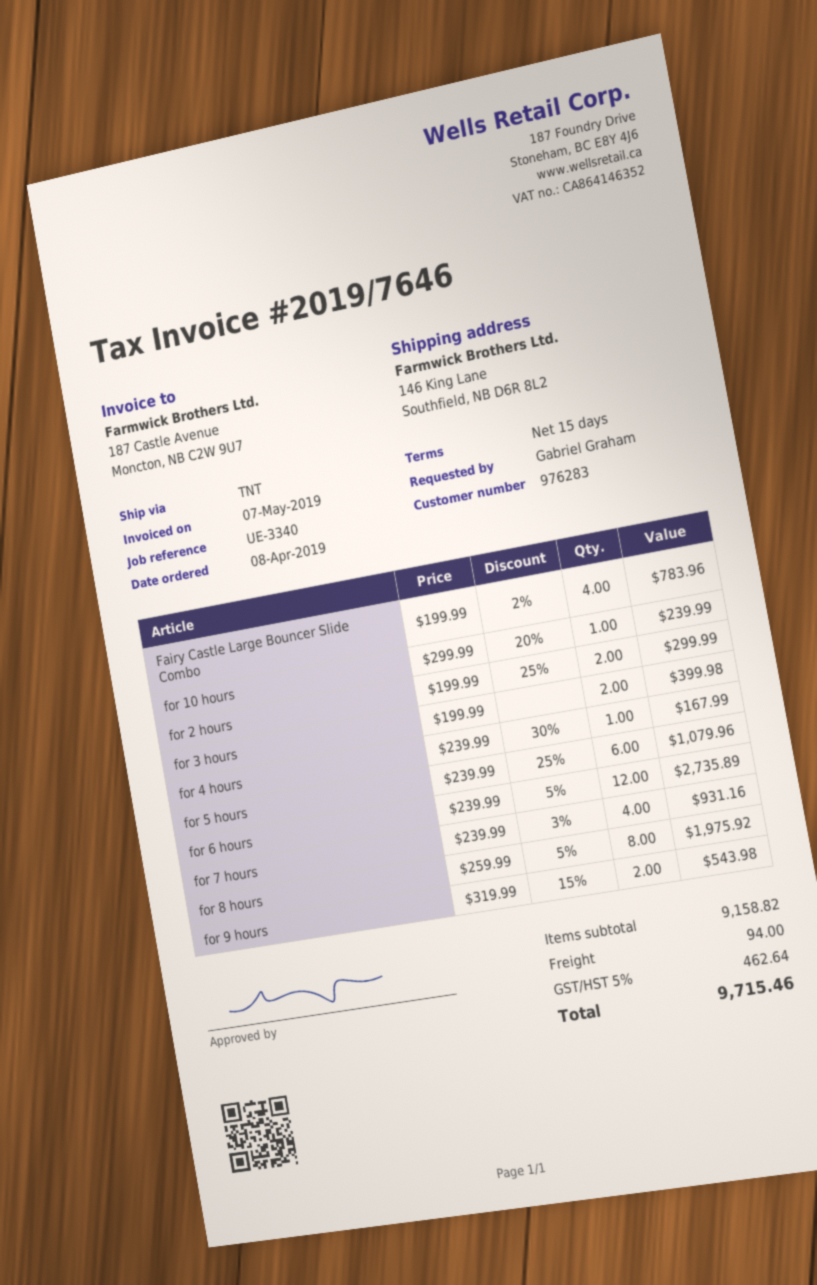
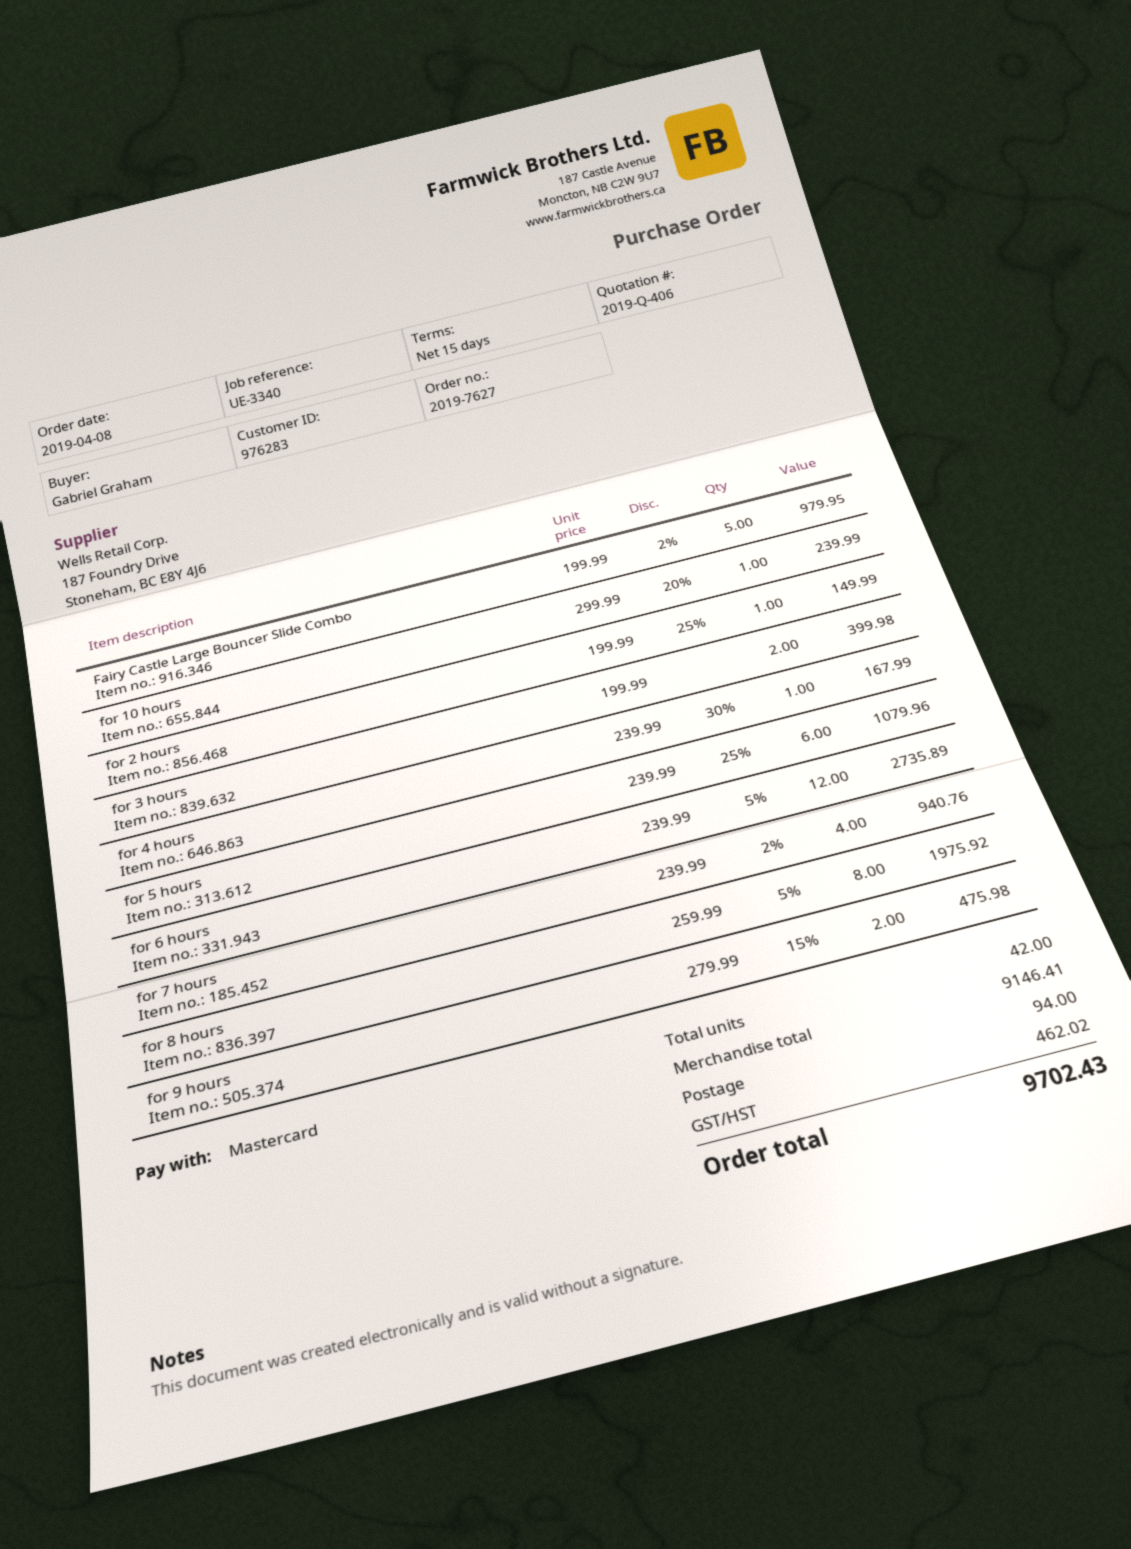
Fairy Castle Large Bouncer Slide Combo: 4 x 199.99 - 2% = 783.96 -> 5 x 199.99 - 2% = 979.95
for 2 hours: 2 x 199.99 - 25% = 299.99 -> 1 x 199.99 - 25% = 149.99
for 7 hours: 4 x 239.99 - 3% = 931.16 -> 4 x 239.99 - 2% = 940.76
for 9 hours: 2 x 319.99 - 15% = 543.98 -> 2 x 279.99 - 15% = 475.98
subtotal: 9158.82 -> 9146.41
tax: 462.64 -> 462.02
total: 9715.46 -> 9702.43

